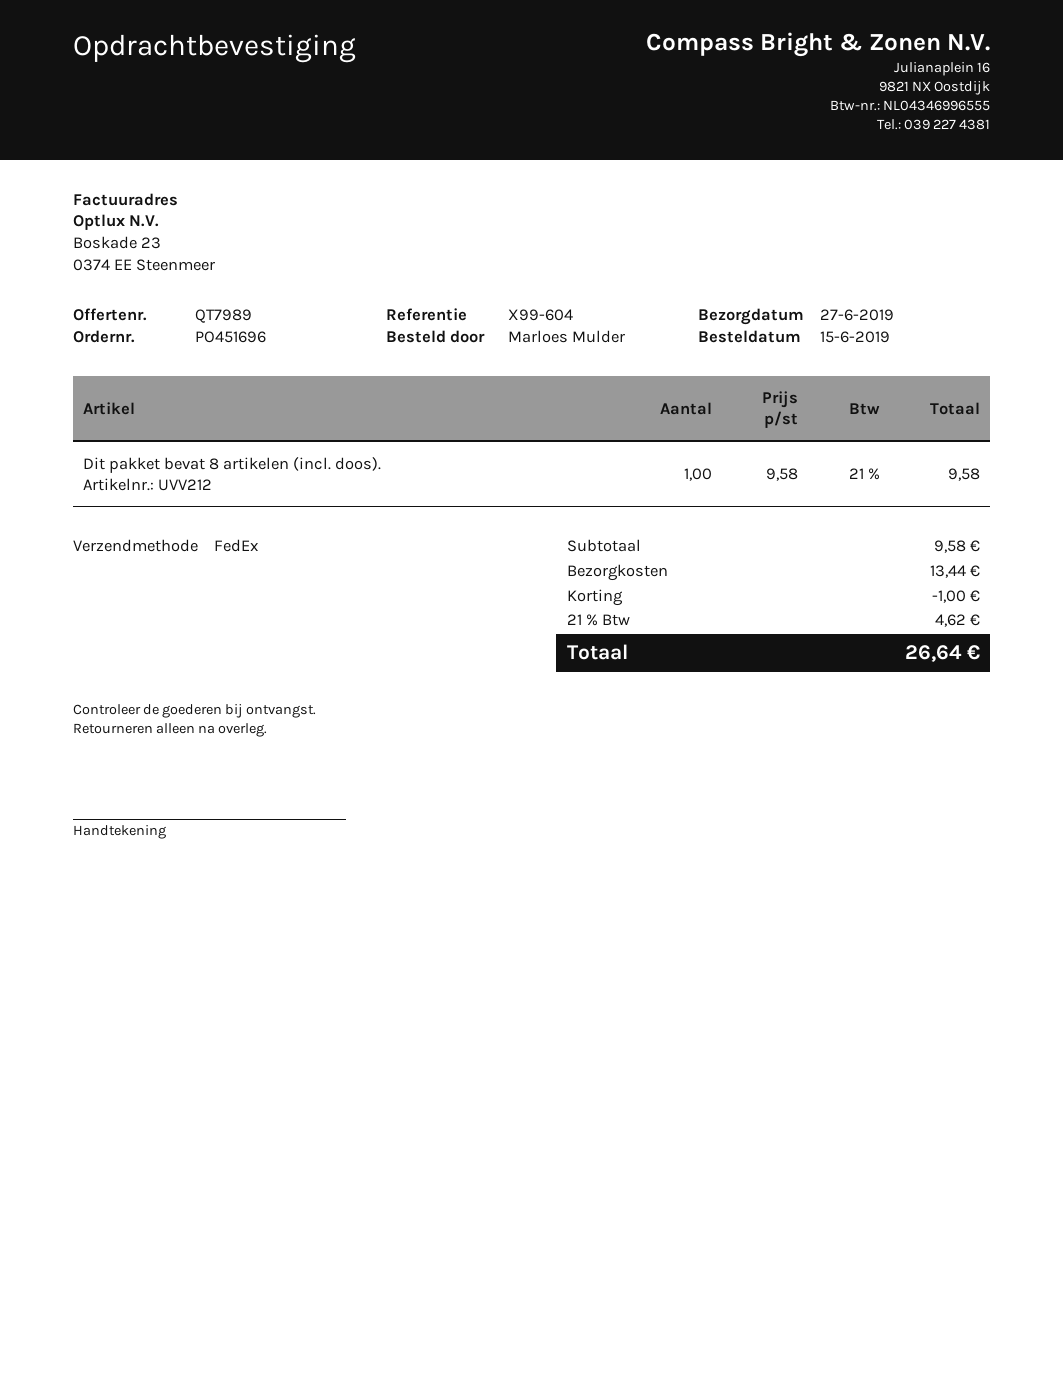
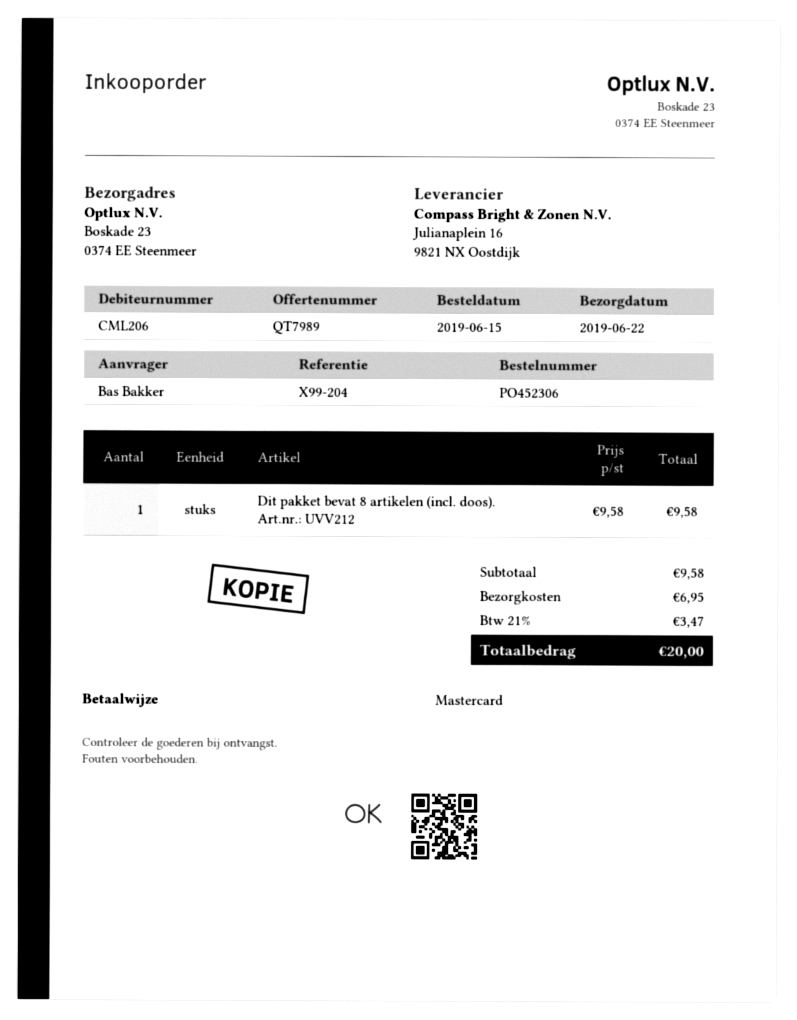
order number: PO451696 -> PO452306
delivery date: 2019-06-27 -> 2019-06-22
reference: X99-604 -> X99-204
ordered by: Marloes Mulder -> Bas Bakker
discount: 1.00 -> none
shipping: 13.44 -> 6.95
tax: 21% = 4.62 -> 21% = 3.47
total: 26.64 -> 20.00

